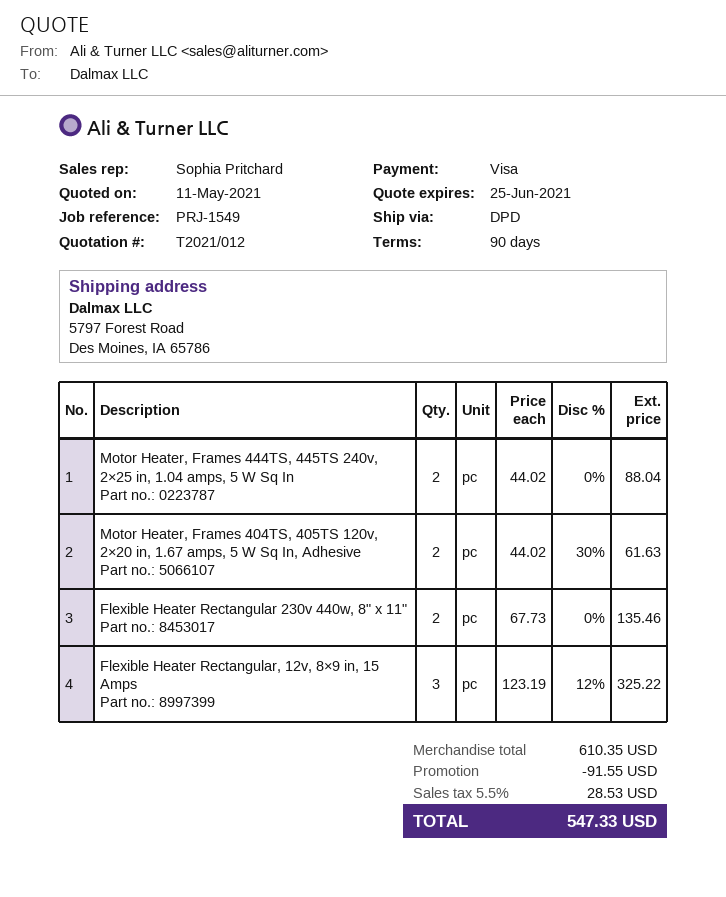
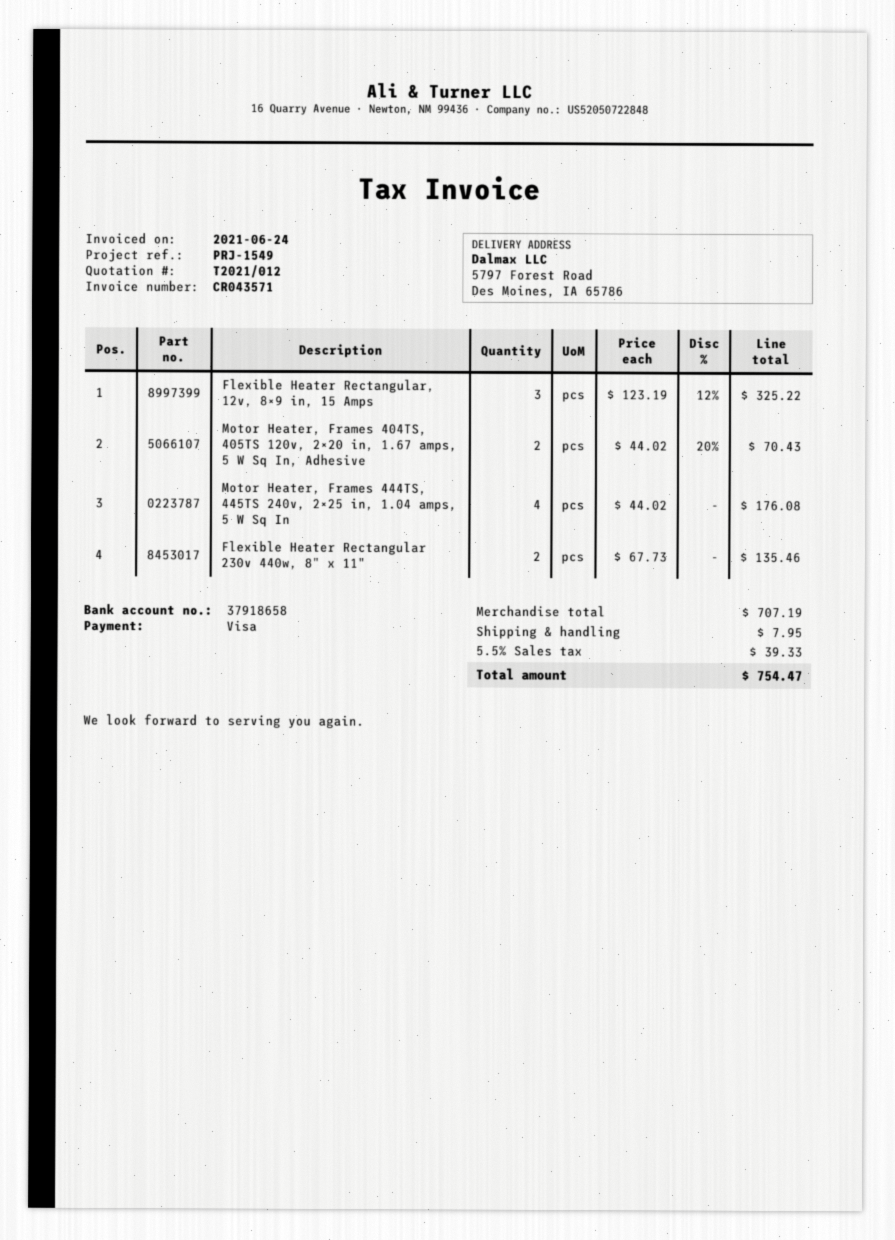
Motor Heater, Frames 444TS, 445TS 240v, 2×25 in, 1.04 amps, 5 W Sq In: 2 x 44.02 = 88.04 -> 4 x 44.02 = 176.08
Motor Heater, Frames 404TS, 405TS 120v, 2×20 in, 1.67 amps, 5 W Sq In, Adhesive: 2 x 44.02 - 30% = 61.63 -> 2 x 44.02 - 20% = 70.43
subtotal: 610.35 -> 707.19
discount: 91.55 -> none
shipping: none -> 7.95
tax: 5.5% = 28.53 -> 5.5% = 39.33
total: 547.33 -> 754.47

